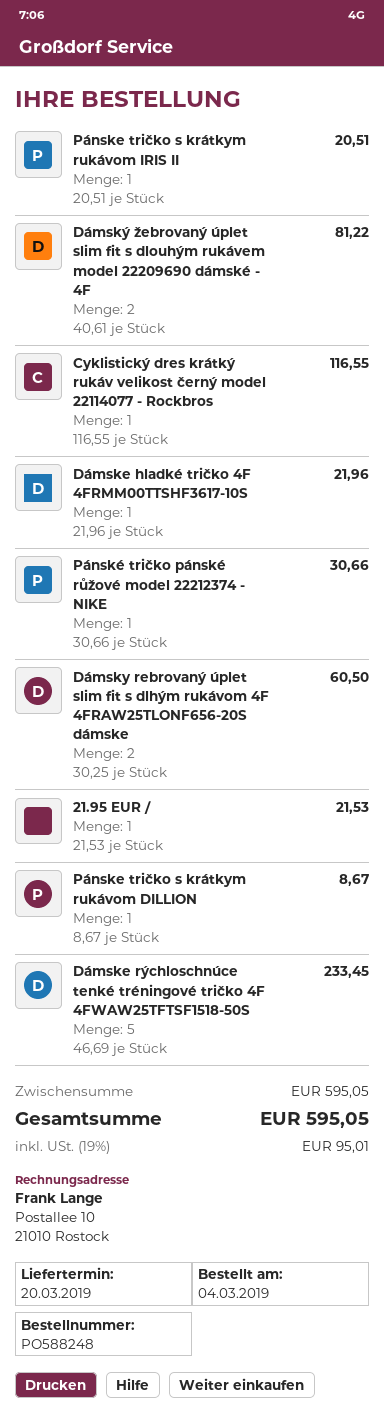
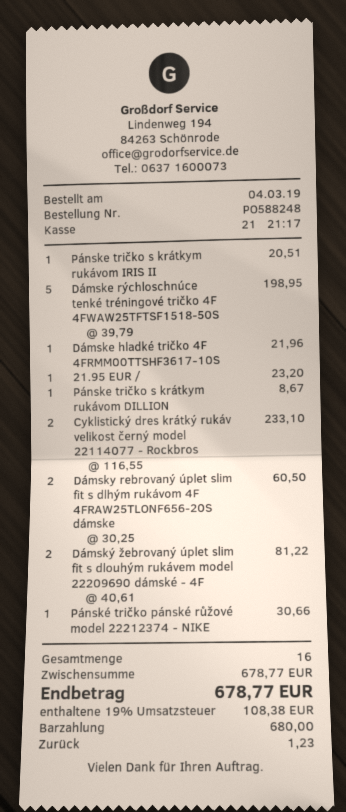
Cyklistický dres krátký rukáv velikost černý model 22114077 - Rockbros: 1 x 116.55 = 116.55 -> 2 x 116.55 = 233.10
21.95 EUR /: 1 x 21.53 = 21.53 -> 1 x 23.20 = 23.20
Dámske rýchloschnúce tenké tréningové tričko 4F 4FWAW25TFTSF1518-50S: 5 x 46.69 = 233.45 -> 5 x 39.79 = 198.95
subtotal: 595.05 -> 678.77
tax: 19% = 95.01 -> 19% = 108.38
total: 595.05 -> 678.77

